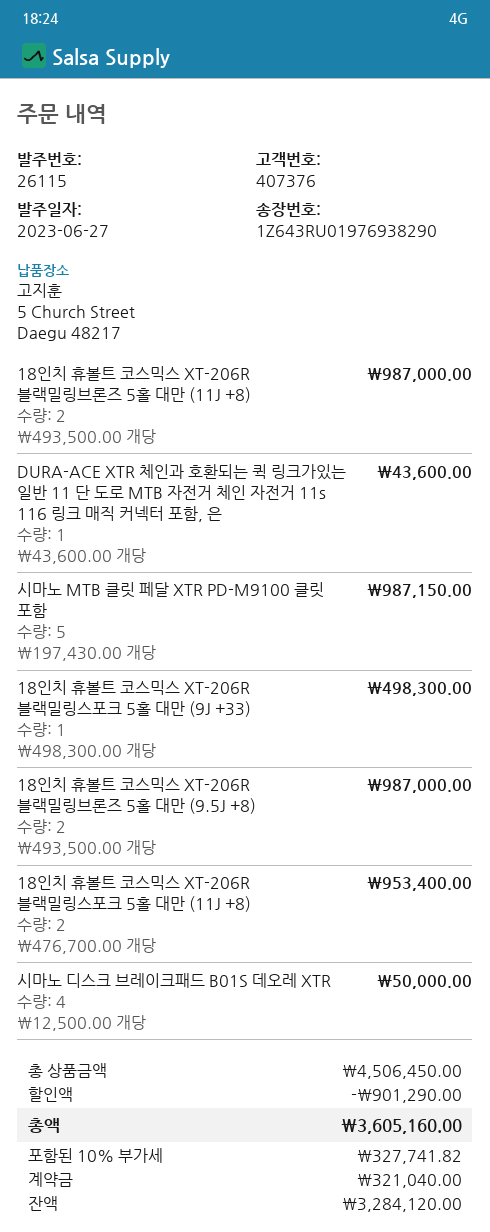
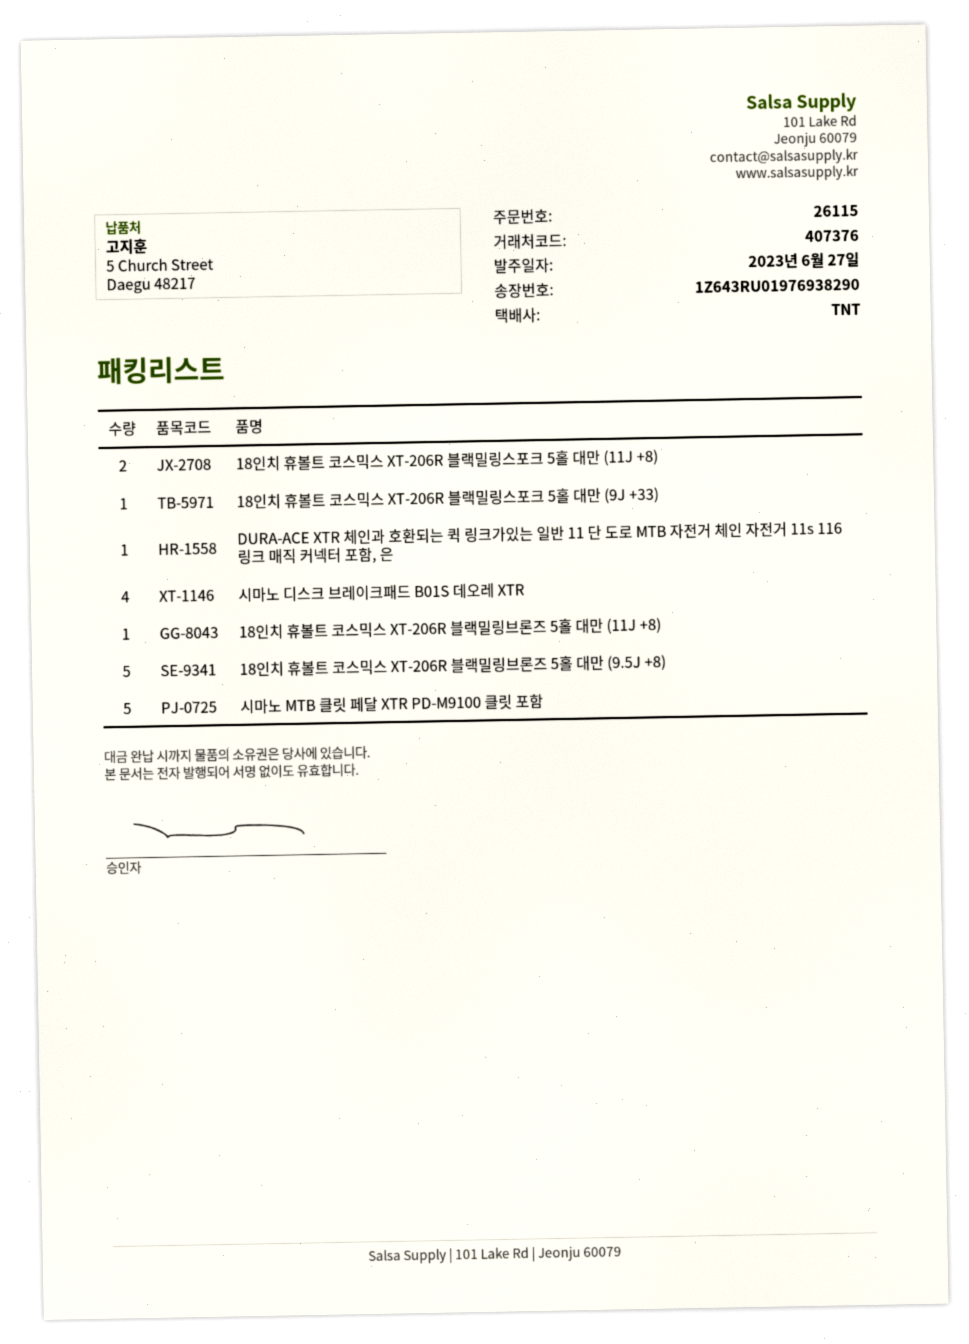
18인치 휴볼트 코스믹스 XT-206R 블랙밀링브론즈 5홀 대만 (11J +8): 2 -> 1
18인치 휴볼트 코스믹스 XT-206R 블랙밀링브론즈 5홀 대만 (9.5J +8): 2 -> 5

